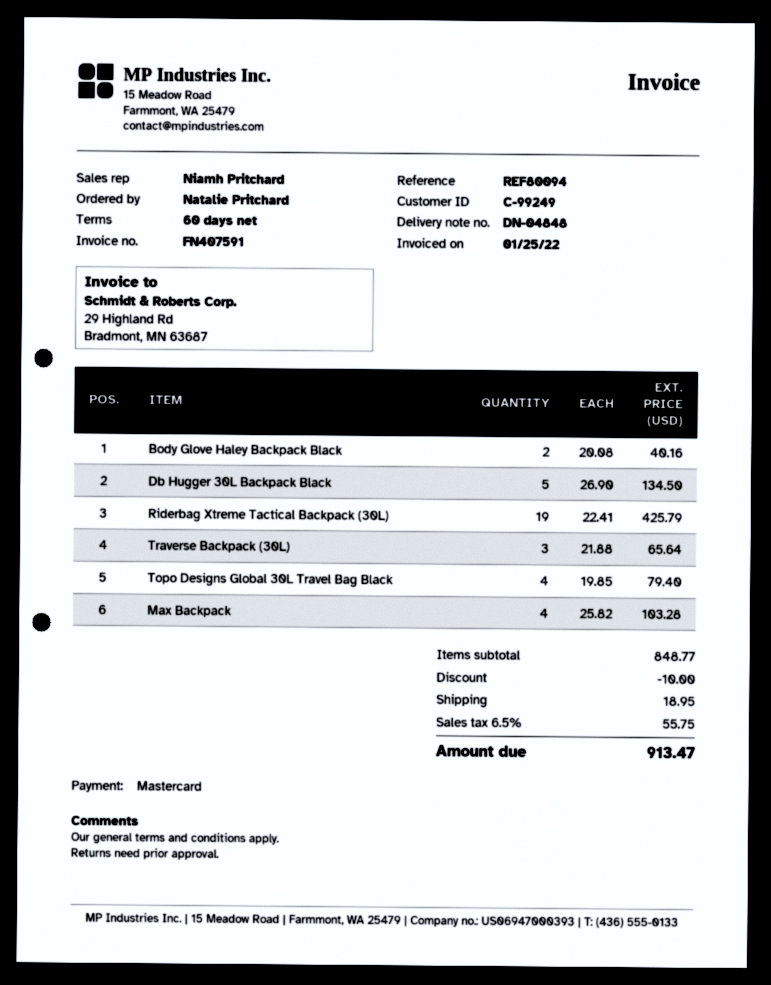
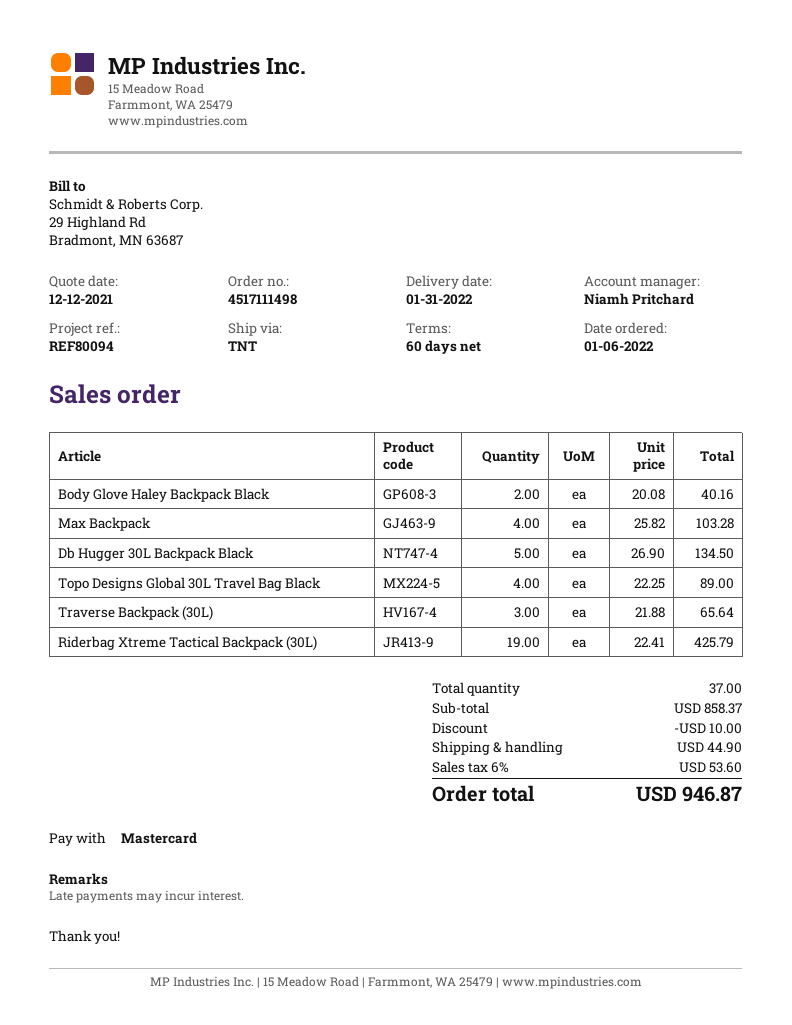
Topo Designs Global 30L Travel Bag Black: 4 x 19.85 = 79.40 -> 4 x 22.25 = 89.00
subtotal: 848.77 -> 858.37
shipping: 18.95 -> 44.90
tax: 6.5% = 55.75 -> 6% = 53.60
total: 913.47 -> 946.87

